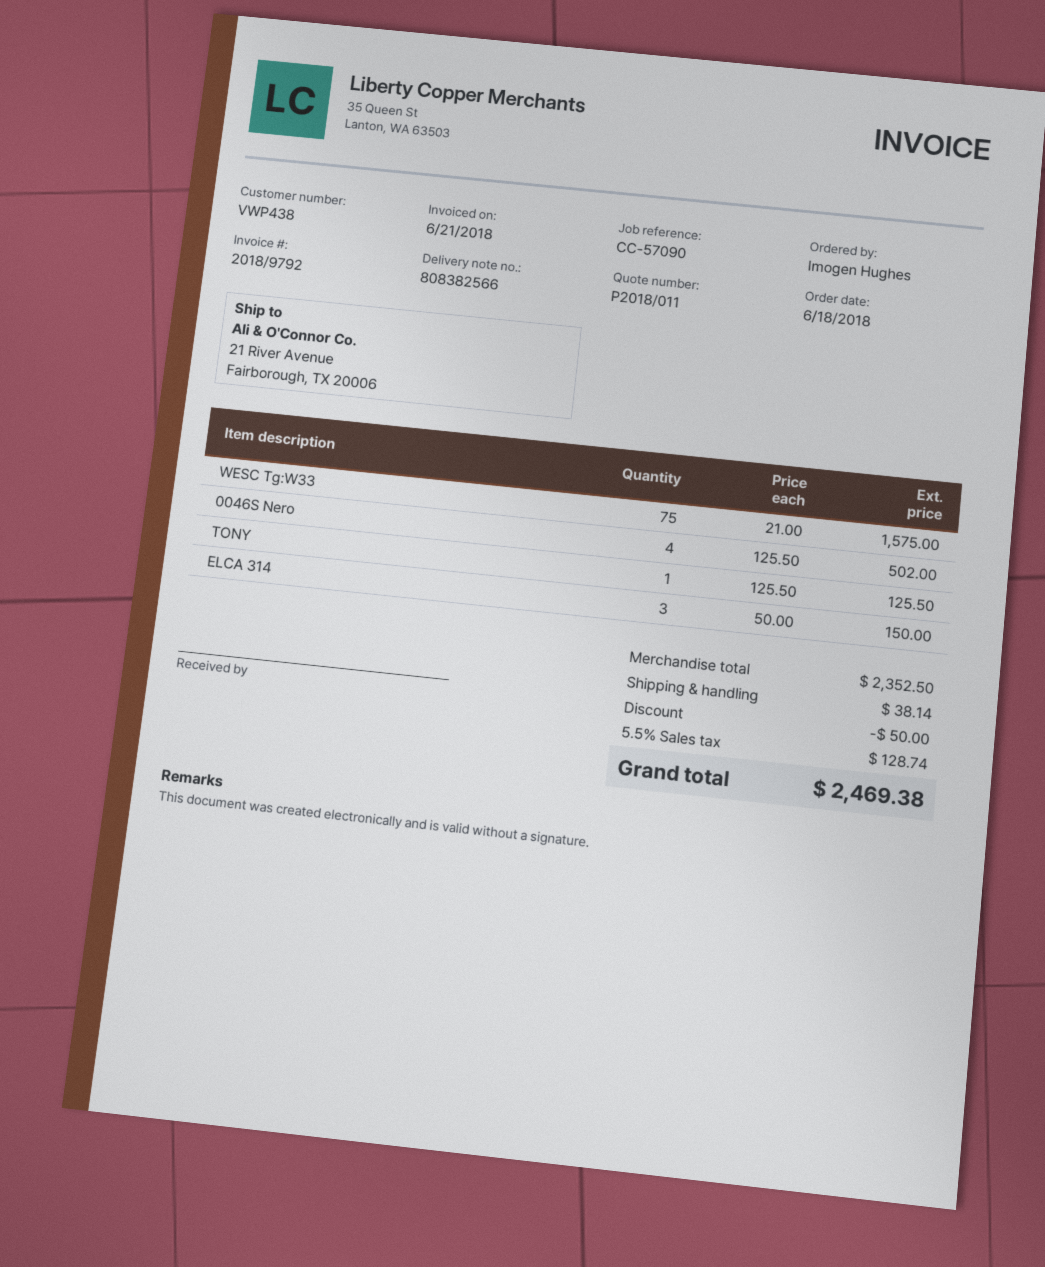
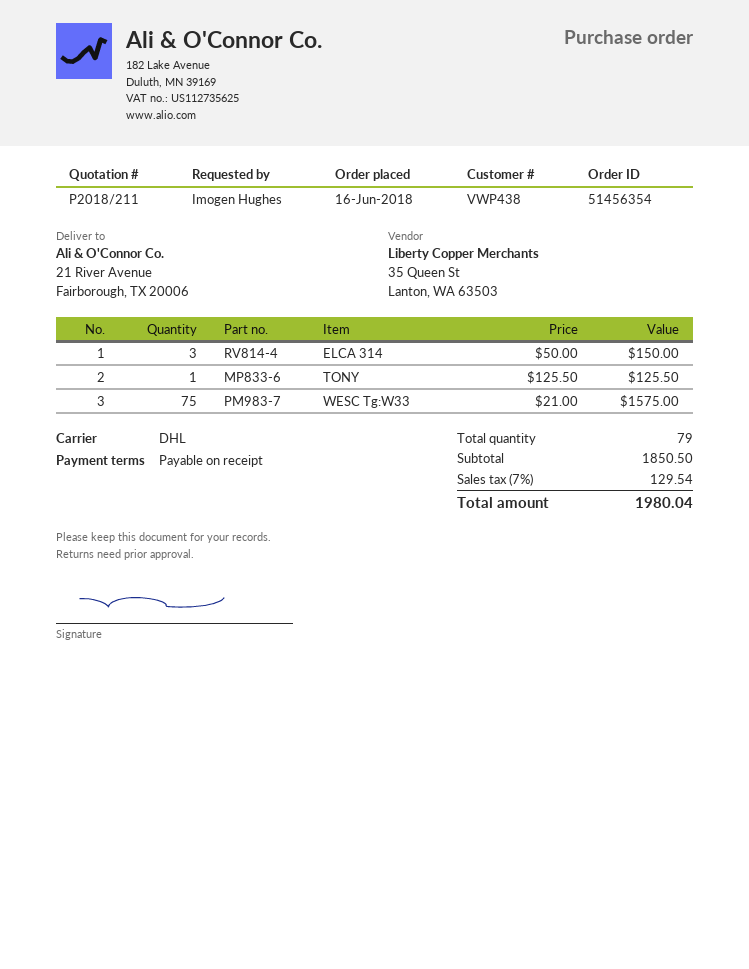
quote number: P2018/011 -> P2018/211
order date: 2018-06-18 -> 2018-06-16
0046S Nero: 4 x 125.50 = 502.00 -> none
subtotal: 2352.50 -> 1850.50
discount: 50.00 -> none
shipping: 38.14 -> none
tax: 5.5% = 128.74 -> 7% = 129.54
total: 2469.38 -> 1980.04

